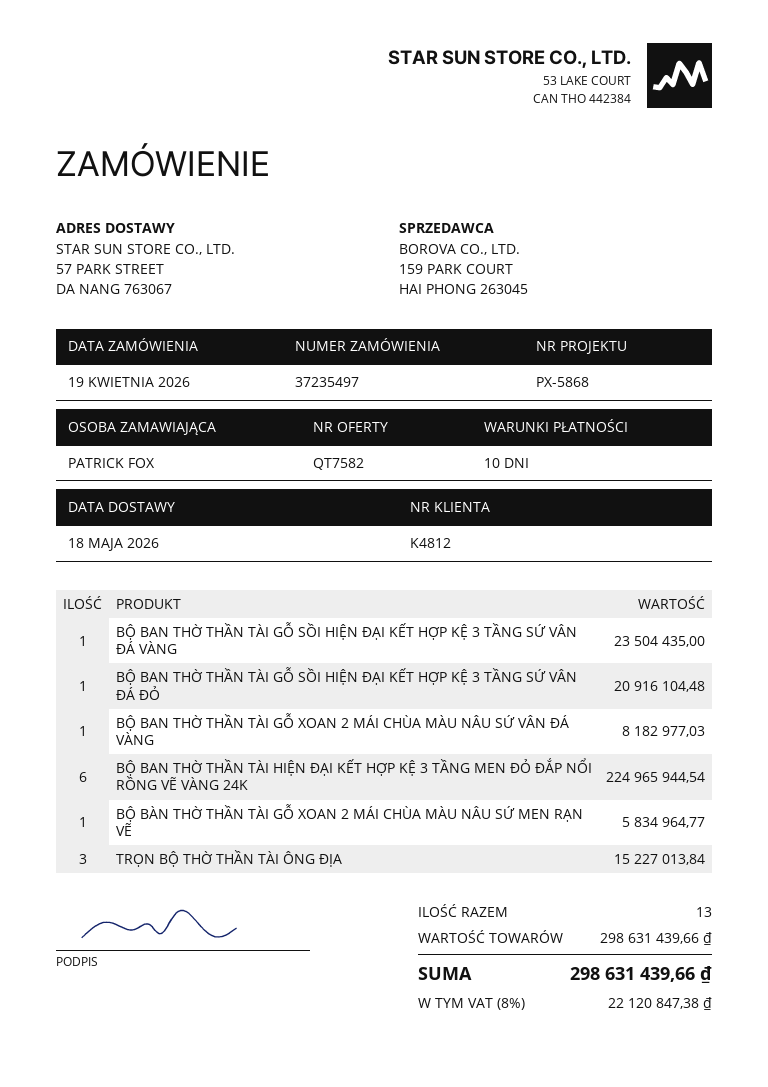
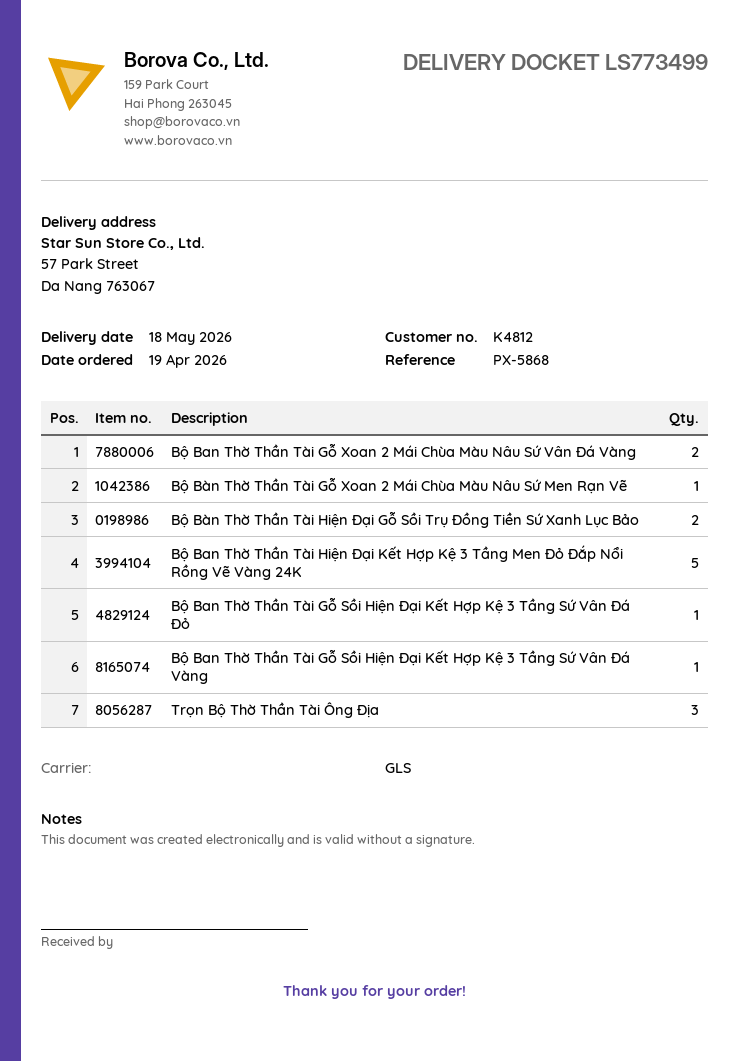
BỘ BAN THỜ THẦN TÀI GỖ XOAN 2 MÁI CHÙA MÀU NÂU SỨ VÂN ĐÁ VÀNG: 1 -> 2
BỘ BAN THỜ THẦN TÀI HIỆN ĐẠI KẾT HỢP KỆ 3 TẦNG MEN ĐỎ ĐẮP NỔI RỒNG VẼ VÀNG 24K: 6 -> 5
Bộ Bàn Thờ Thần Tài Hiện Đại Gỗ Sồi Trụ Đồng Tiền Sứ Xanh Lục Bảo: none -> 2

